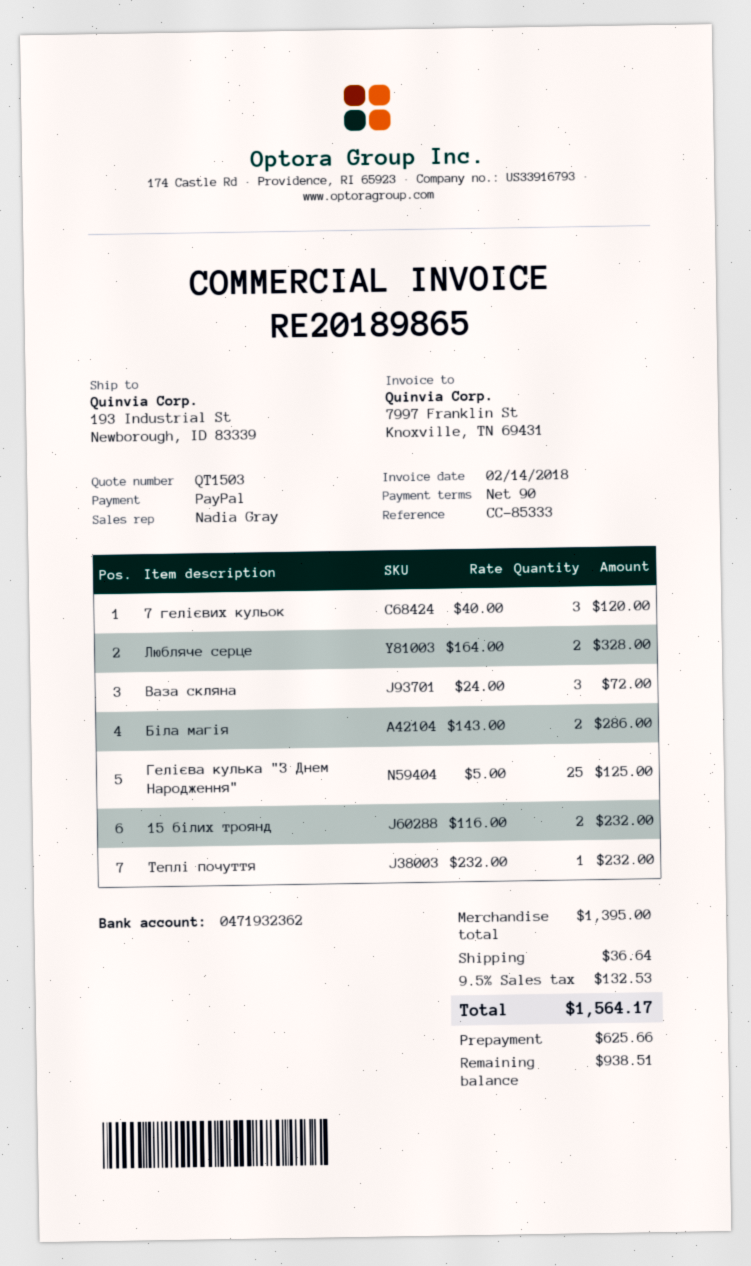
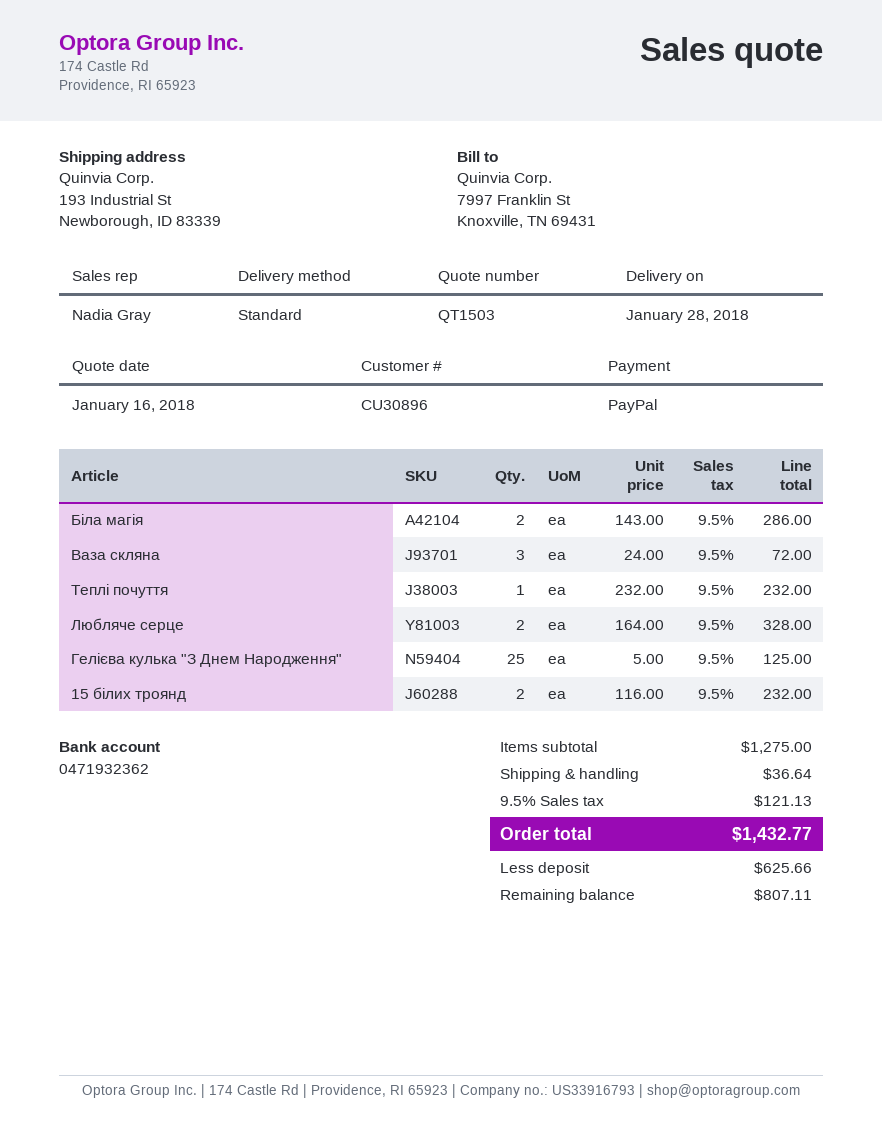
7 гелієвих кульок: 3 x 40.00 = 120.00 -> none
subtotal: 1395.00 -> 1275.00
tax: 9.5% = 132.53 -> 9.5% = 121.13
total: 1564.17 -> 1432.77
balance: 938.51 -> 807.11

